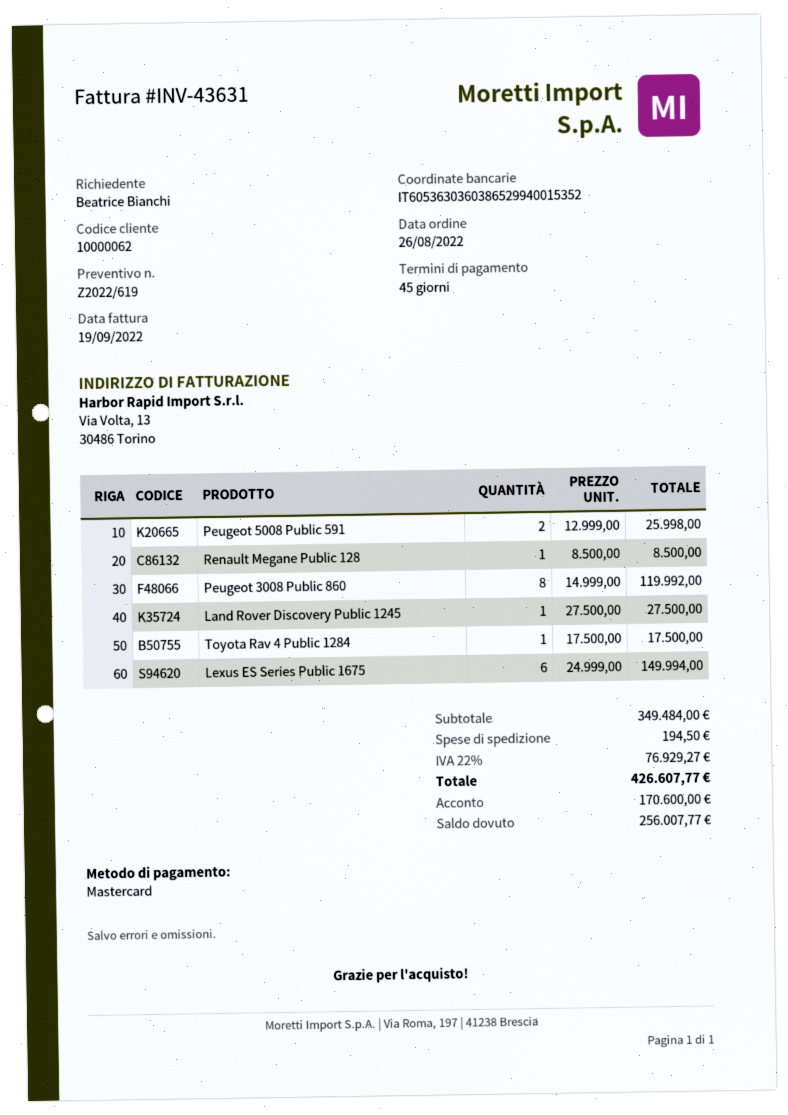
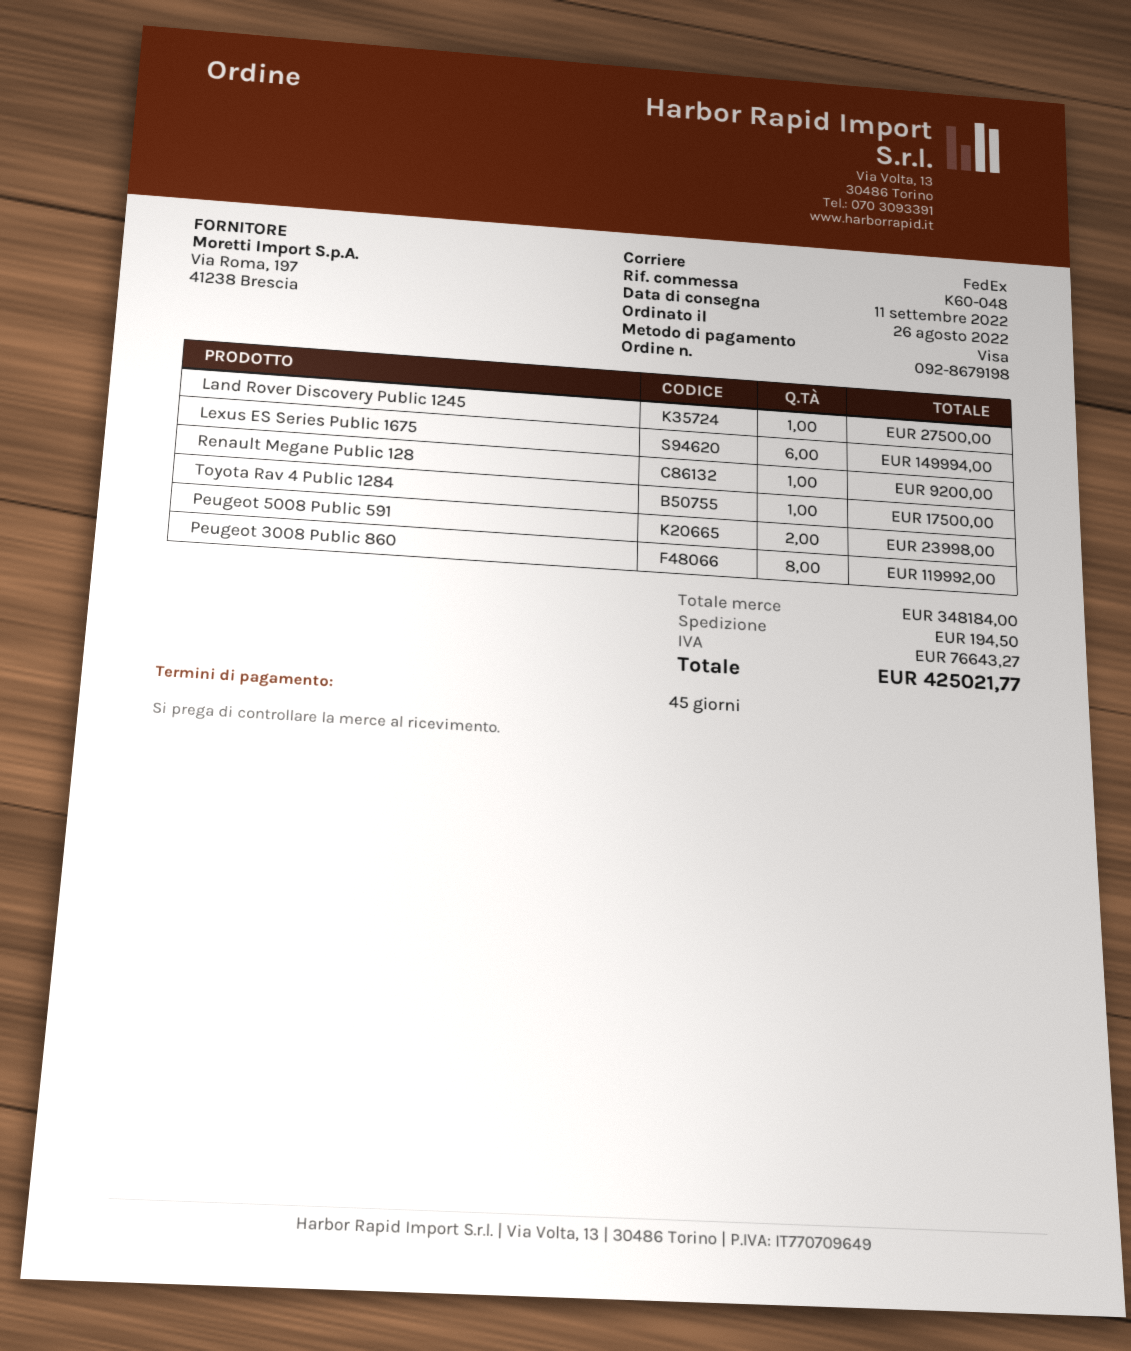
payment method: Mastercard -> Visa
Peugeot 5008 Public 591: 2 for 25998.00 -> 2 for 23998.00
Renault Megane Public 128: 1 for 8500.00 -> 1 for 9200.00
subtotal: 349484.00 -> 348184.00
tax: 76929.27 -> 76643.27
total: 426607.77 -> 425021.77

